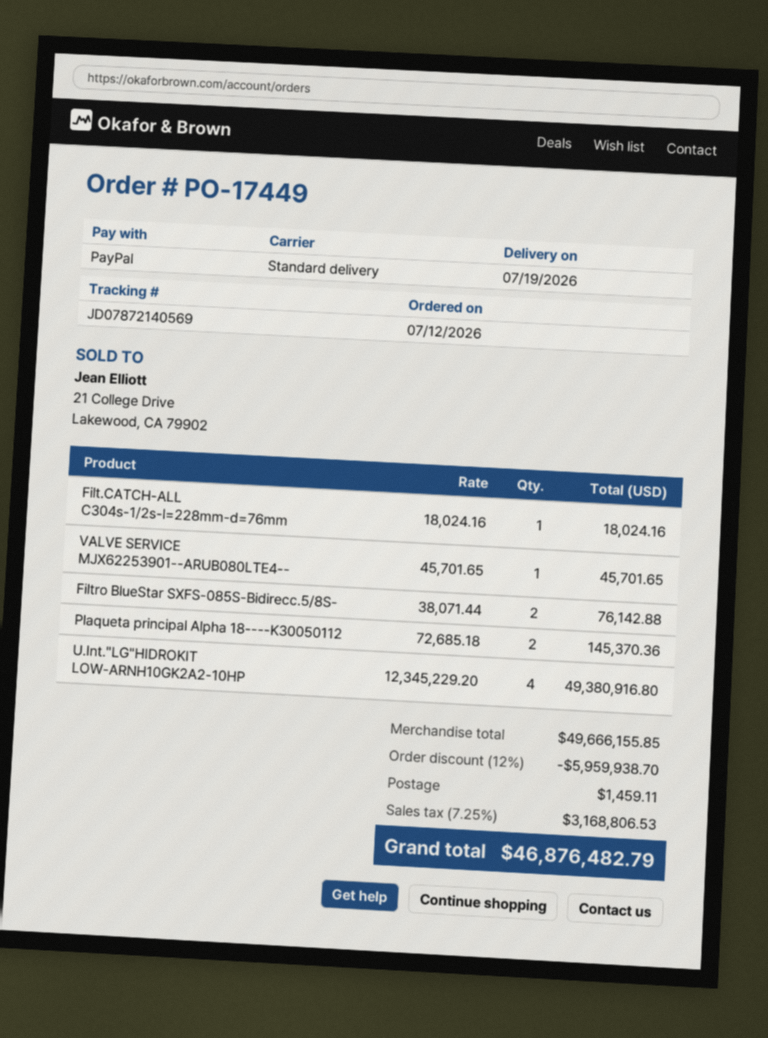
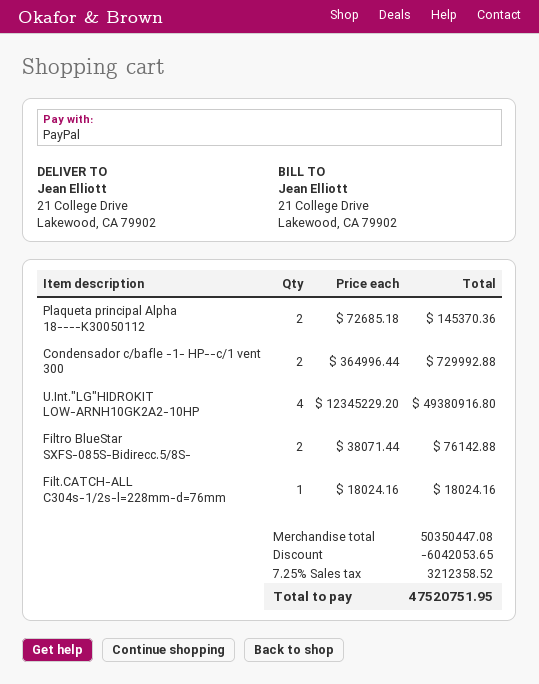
VALVE SERVICE MJX62253901--ARUB080LTE4--: 1 x 45701.65 = 45701.65 -> none
Condensador c/bafle -1- HP--c/1 vent 300: none -> 2 x 364996.44 = 729992.88
subtotal: 49666155.85 -> 50350447.08
discount: 5959938.70 -> 6042053.65
shipping: 1459.11 -> none
tax: 7.25% = 3168806.53 -> 7.25% = 3212358.52
total: 46876482.79 -> 47520751.95

